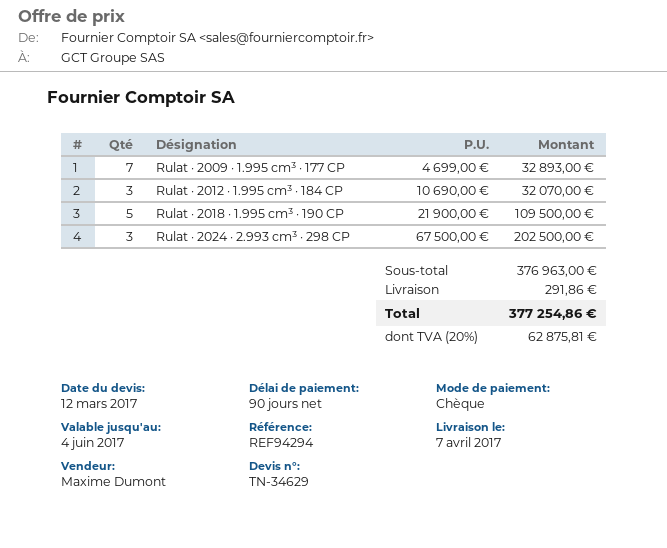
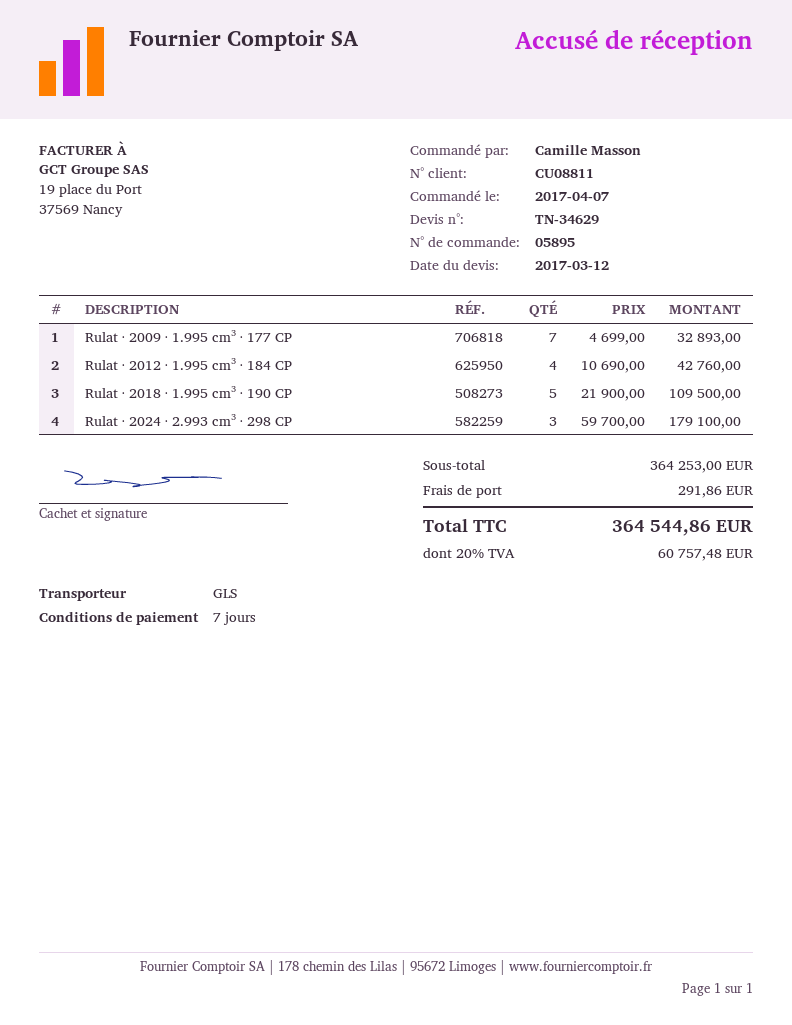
payment terms: 90 days -> 7 days
Rulat · 2012 · 1.995 cm³ · 184 CP: 3 x 10690.00 = 32070.00 -> 4 x 10690.00 = 42760.00
Rulat · 2024 · 2.993 cm³ · 298 CP: 3 x 67500.00 = 202500.00 -> 3 x 59700.00 = 179100.00
subtotal: 376963.00 -> 364253.00
tax: 20% = 62875.81 -> 20% = 60757.48
total: 377254.86 -> 364544.86

